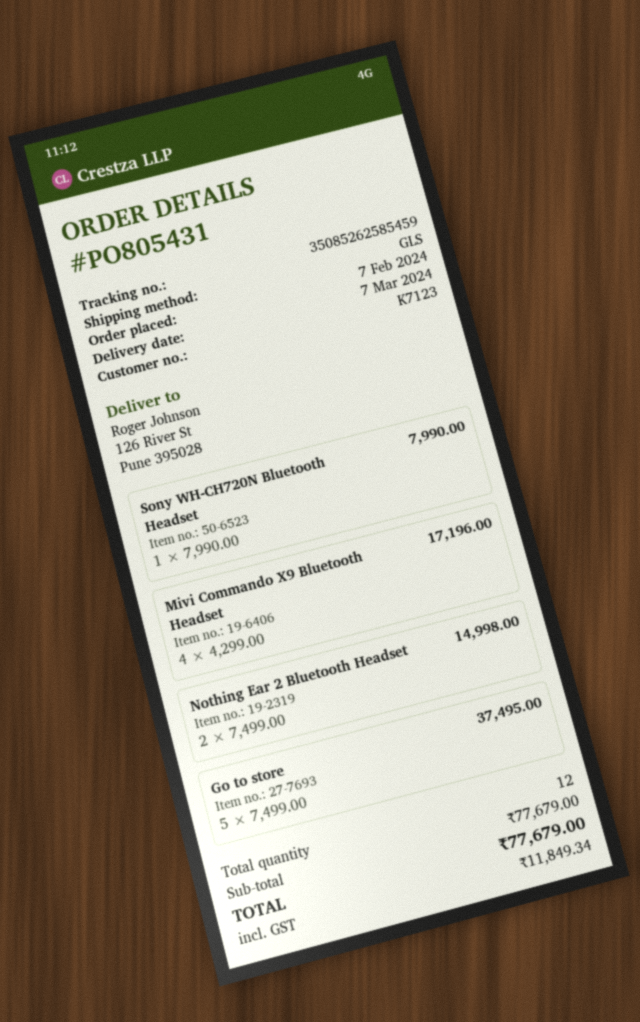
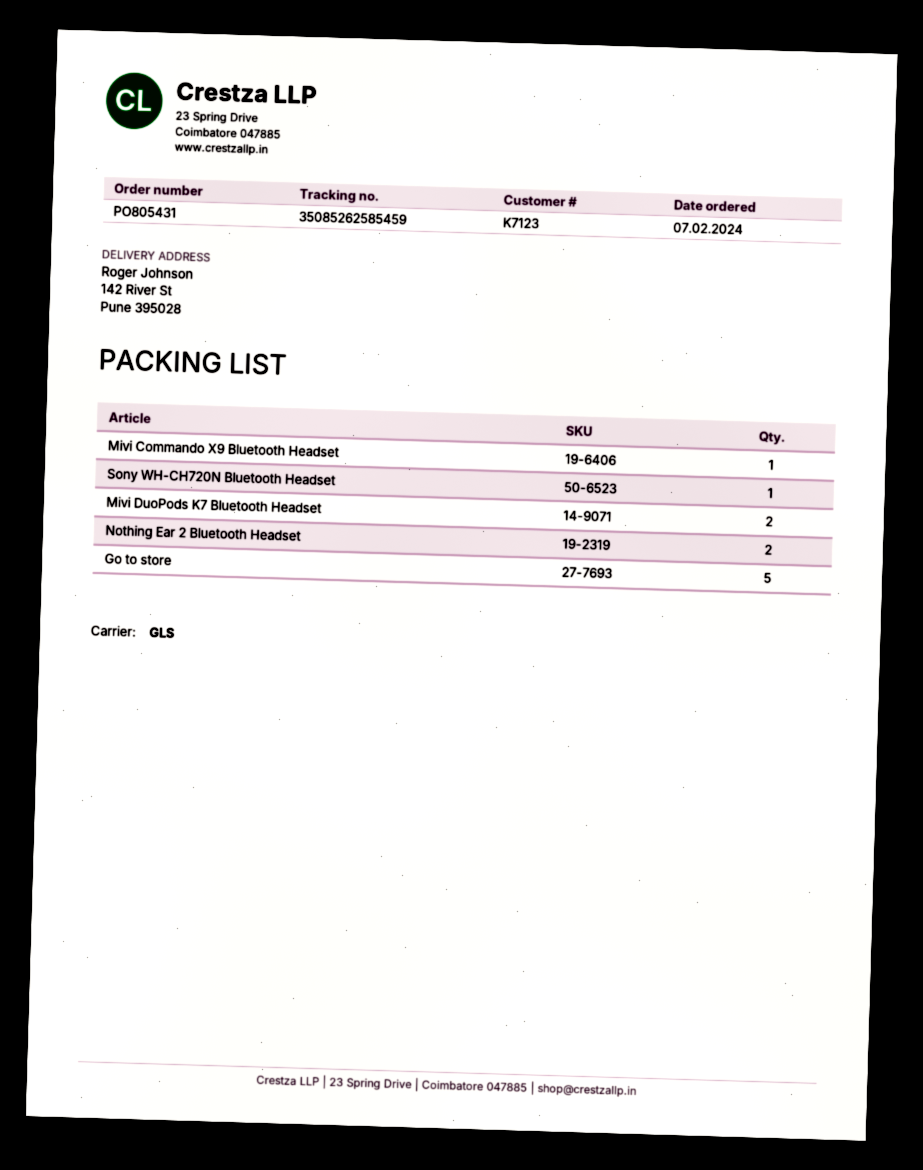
ship to: 126 River St, Pune 395028 -> 142 River St, Pune 395028
Mivi Commando X9 Bluetooth Headset: 4 -> 1
Mivi DuoPods K7 Bluetooth Headset: none -> 2

